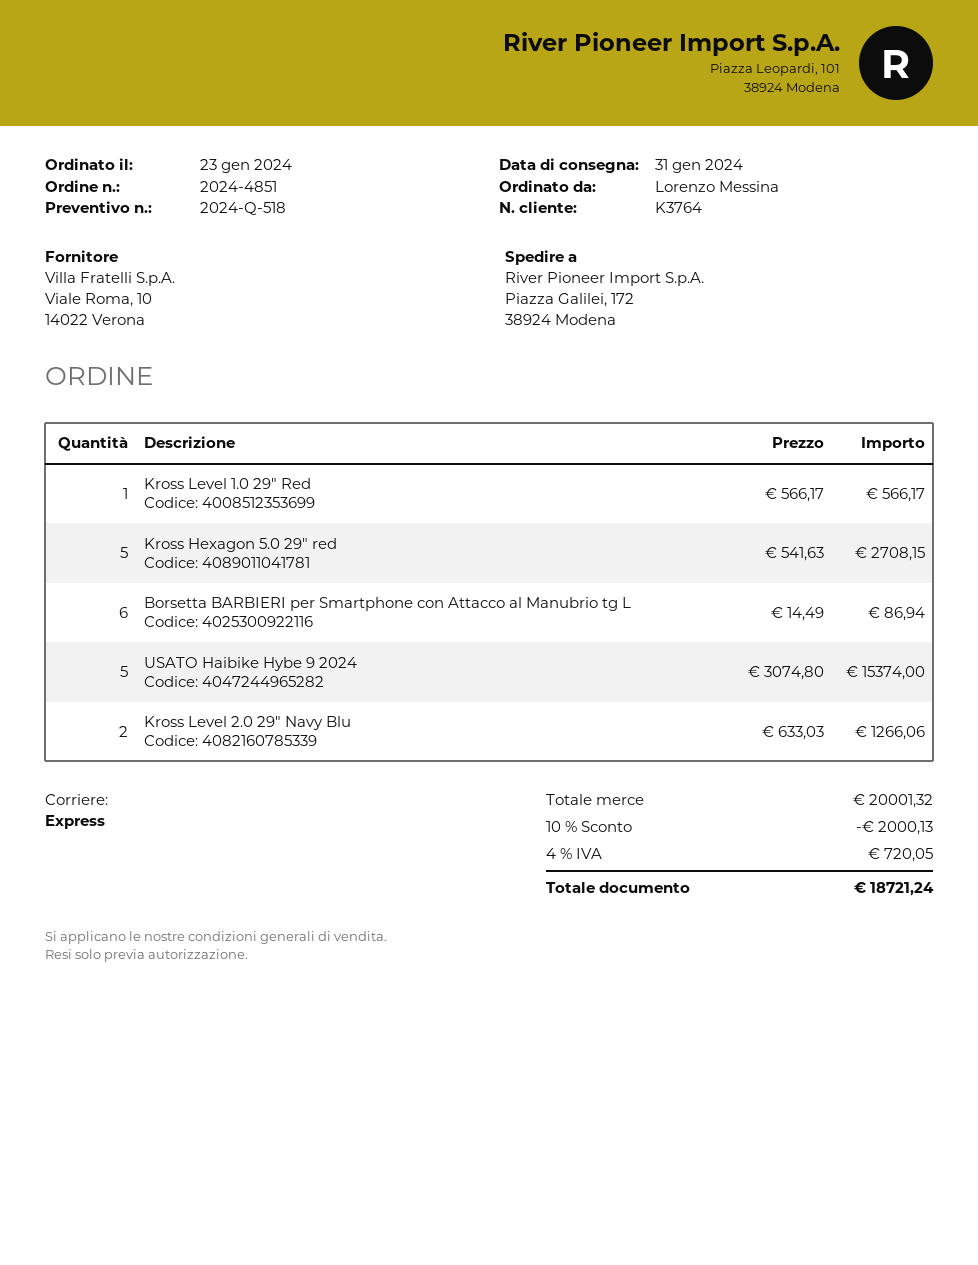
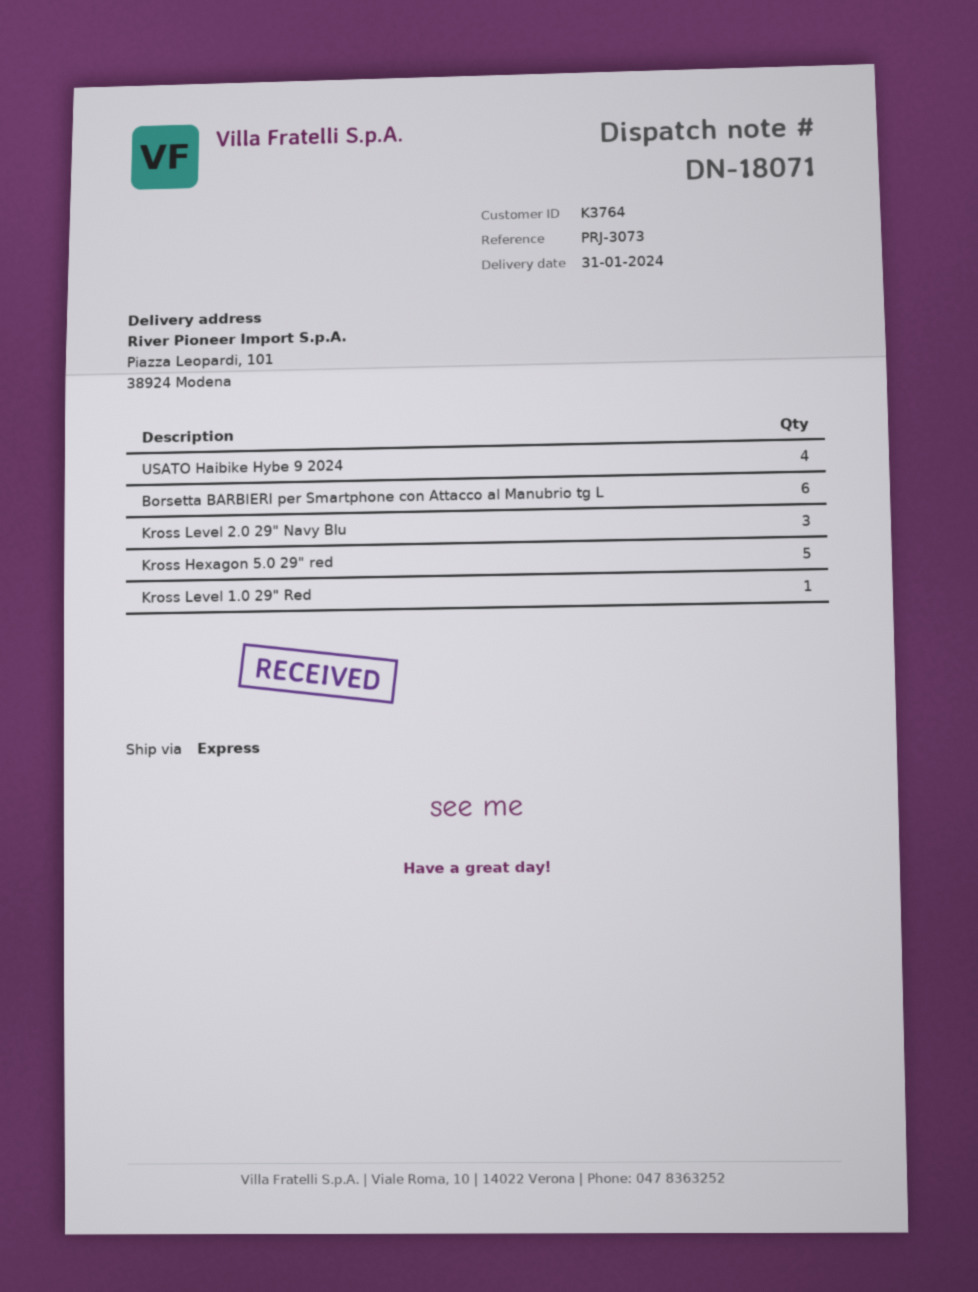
ship to: Piazza Galilei, 172, 38924 Modena -> Piazza Leopardi, 101, 38924 Modena
USATO Haibike Hybe 9 2024: 5 -> 4
Kross Level 2.0 29" Navy Blu: 2 -> 3

